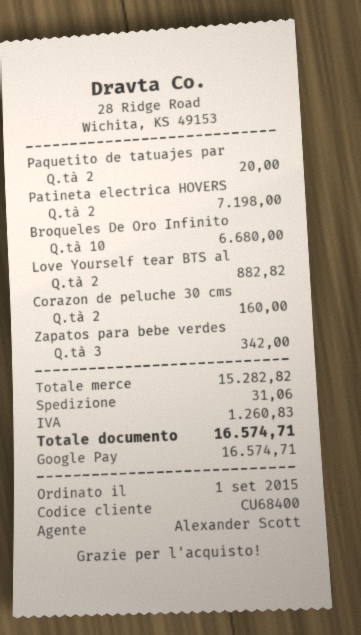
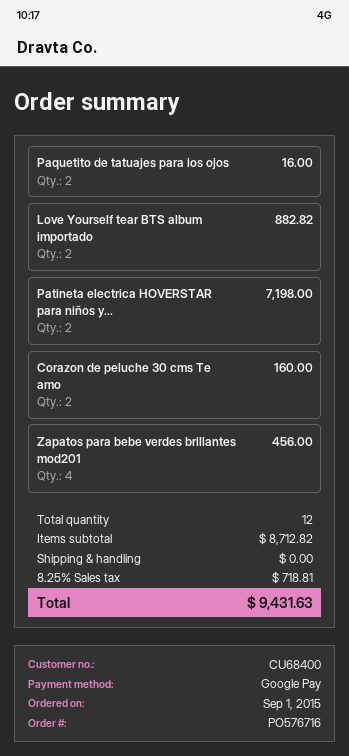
Paquetito de tatuajes par: 2 for 20.00 -> 2 for 16.00
Broqueles De Oro Infinito: 10 for 6680.00 -> none
Zapatos para bebe verdes: 3 for 342.00 -> 4 for 456.00
subtotal: 15282.82 -> 8712.82
shipping: 31.06 -> 0.00
tax: 1260.83 -> 718.81
total: 16574.71 -> 9431.63

